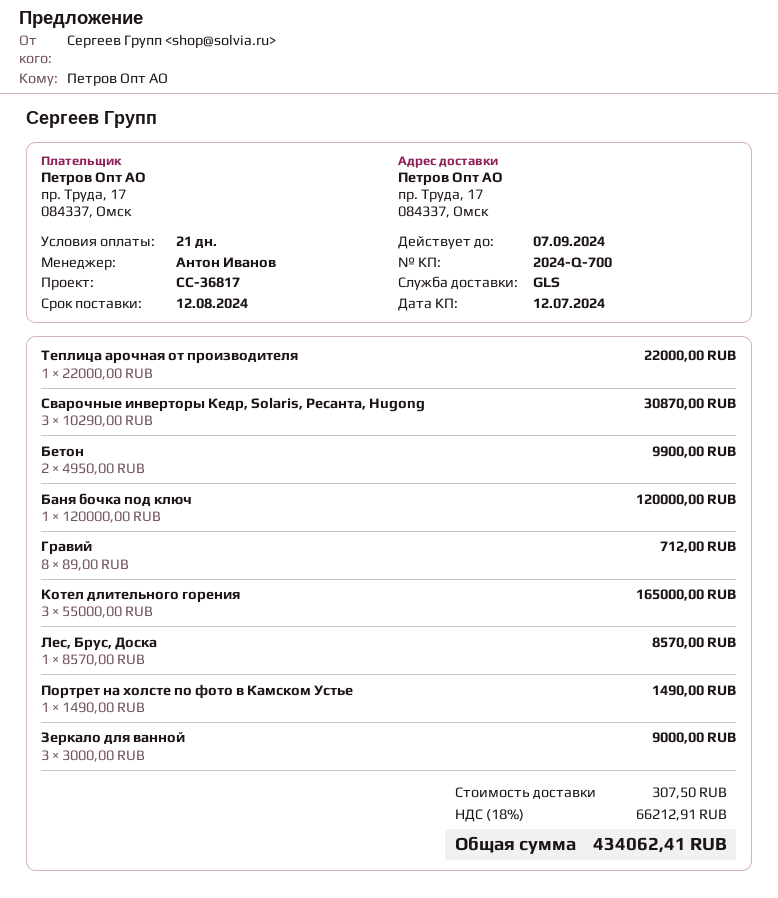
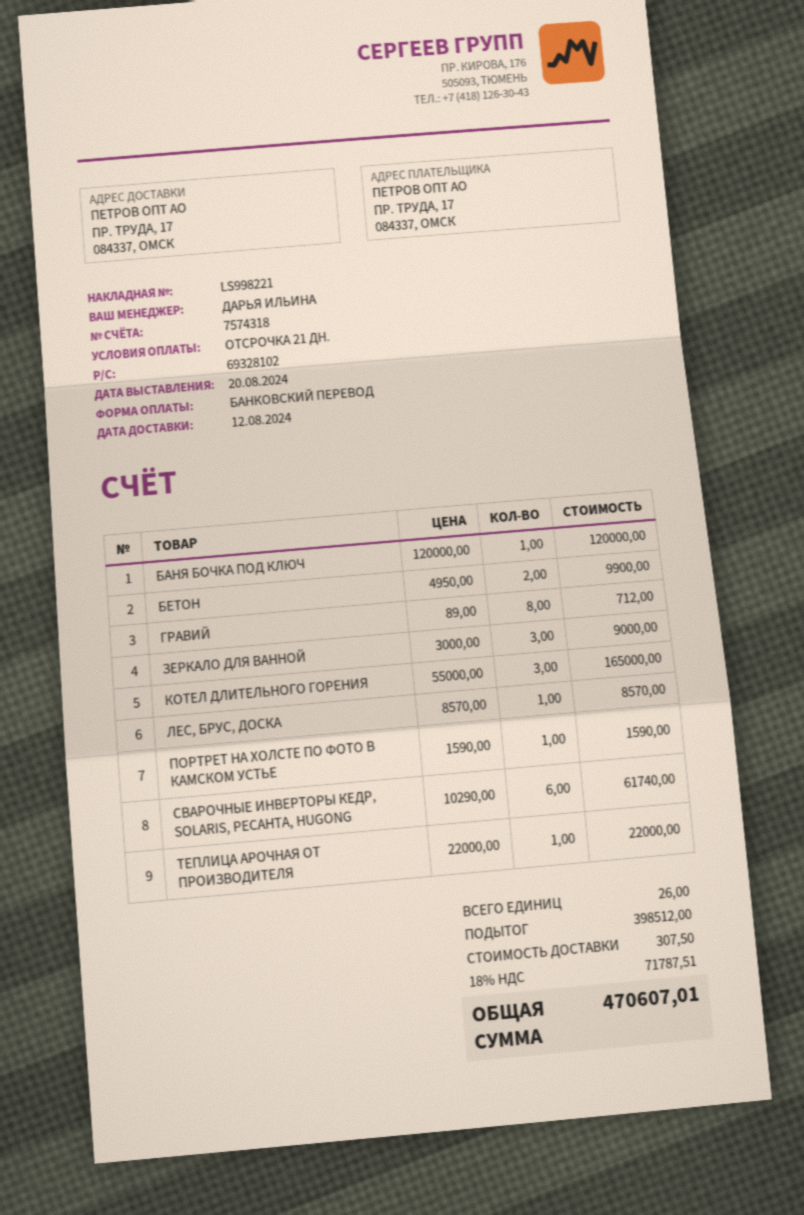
sales rep: Антон Иванов -> ДАРЬЯ ИЛЬИНА
Сварочные инверторы Кедр, Solaris, Ресанта, Hugong: 3 x 10290.00 = 30870.00 -> 6 x 10290.00 = 61740.00
Портрет на холсте по фото в Камском Устье: 1 x 1490.00 = 1490.00 -> 1 x 1590.00 = 1590.00
tax: 18% = 66212.91 -> 18% = 71787.51
total: 434062.41 -> 470607.01

